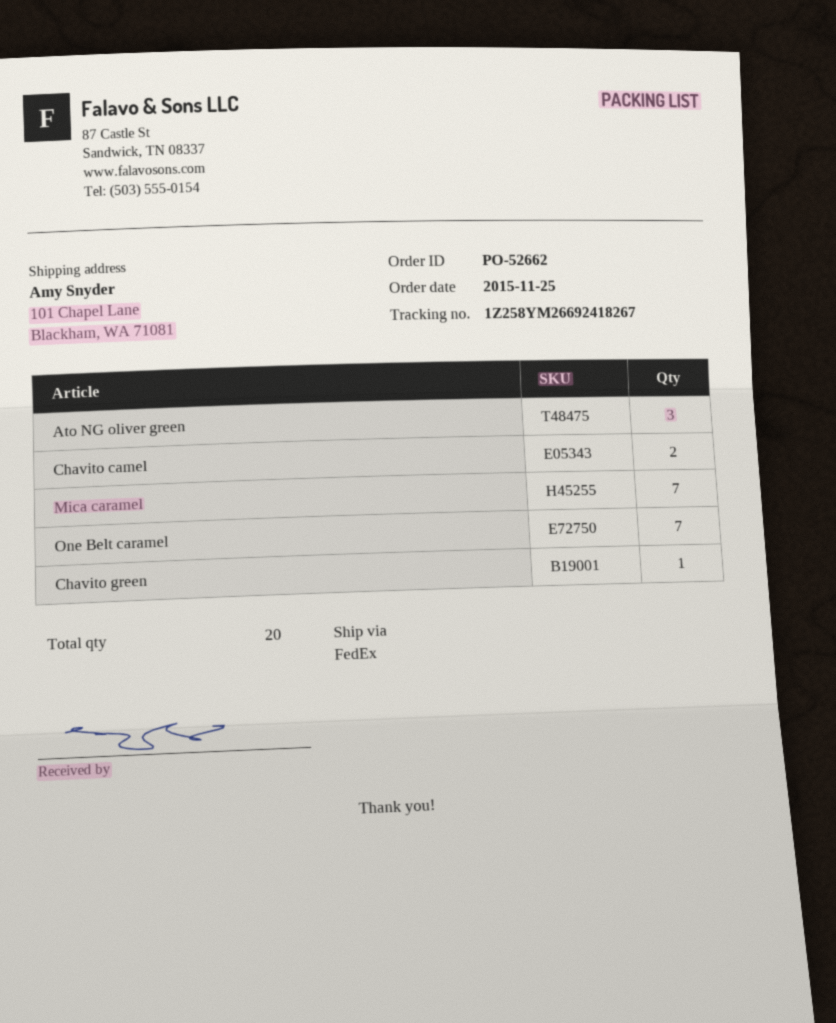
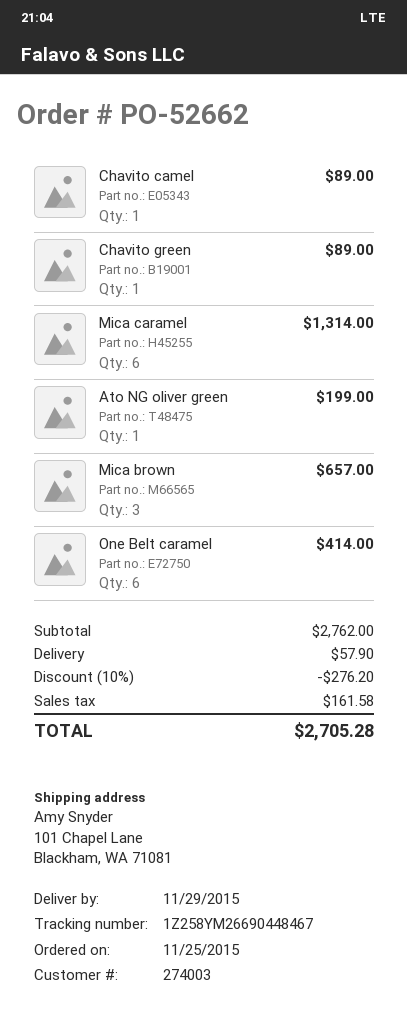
tracking number: 1Z258YM26692418267 -> 1Z258YM26690448467
Ato NG oliver green: 3 -> 1
Chavito camel: 2 -> 1
Mica caramel: 7 -> 6
One Belt caramel: 7 -> 6
Mica brown: none -> 3

